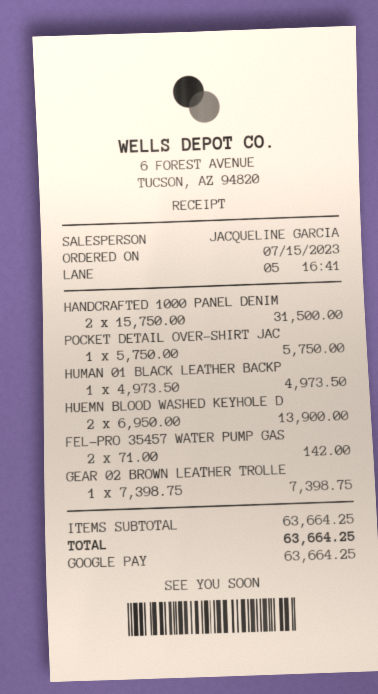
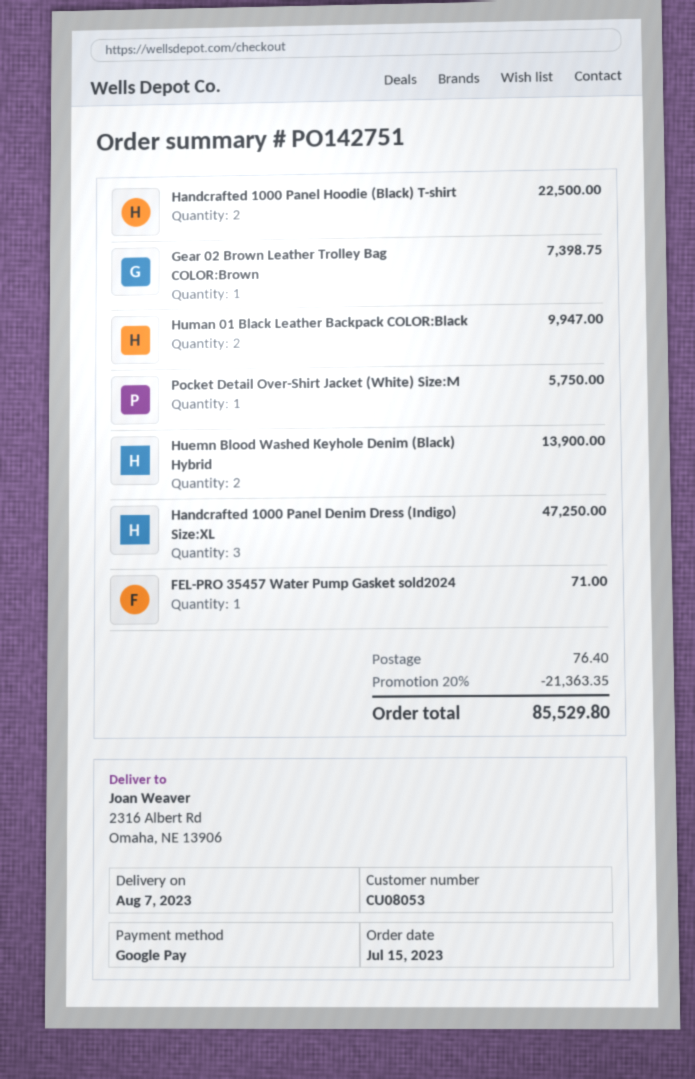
HANDCRAFTED 1000 PANEL DENIM: 2 for 31500.00 -> 3 for 47250.00
HUMAN 01 BLACK LEATHER BACKP: 1 for 4973.50 -> 2 for 9947.00
FEL-PRO 35457 WATER PUMP GAS: 2 for 142.00 -> 1 for 71.00
Handcrafted 1000 Panel Hoodie (Black) T-shirt: none -> 2 for 22500.00
discount: none -> 20% = 21363.35
shipping: none -> 76.40
total: 63664.25 -> 85529.80

